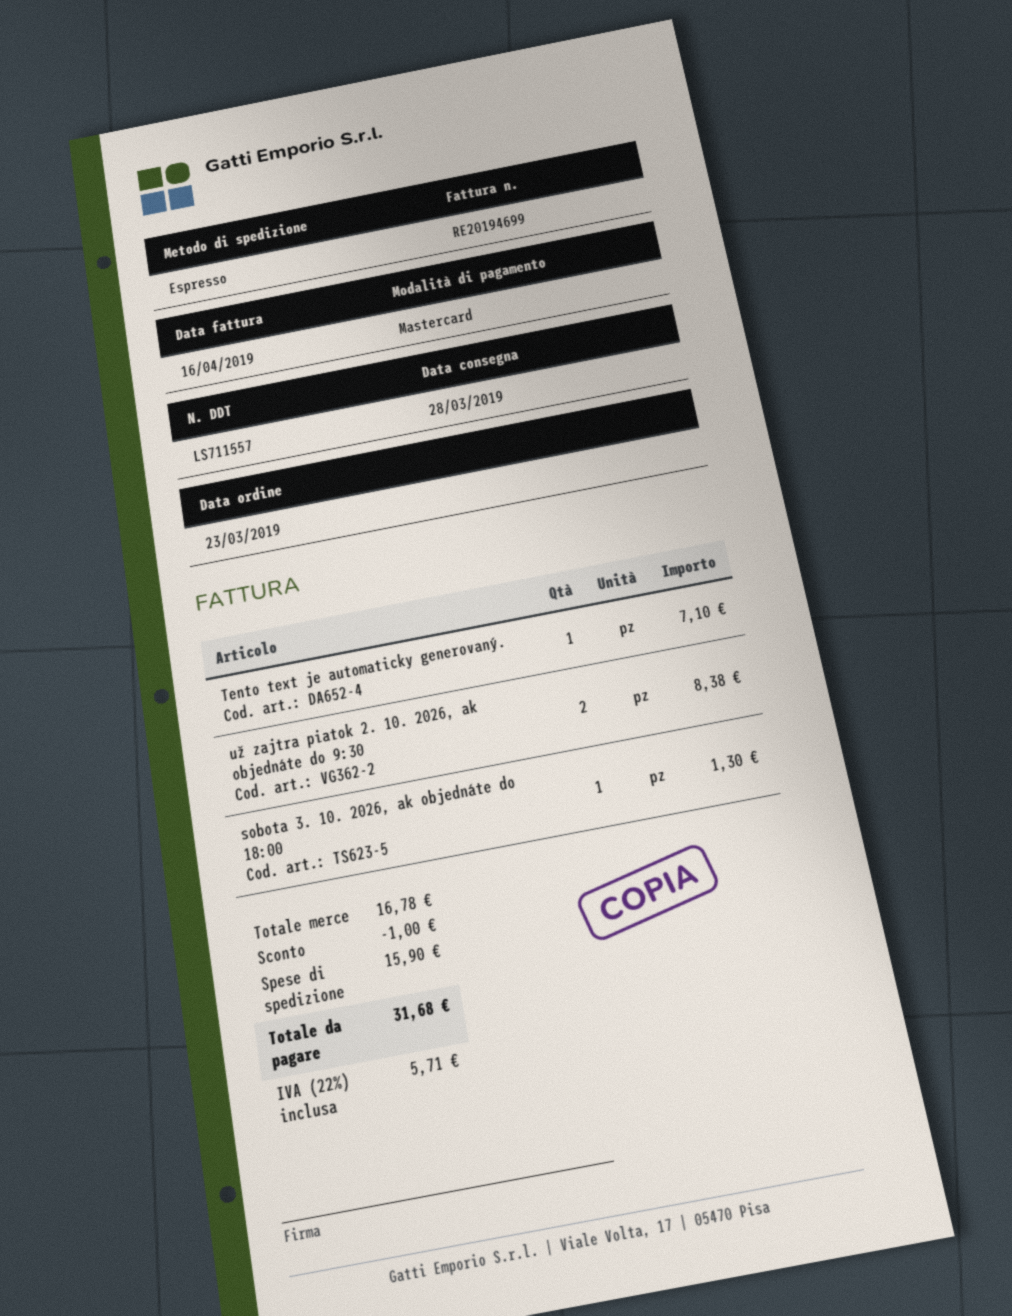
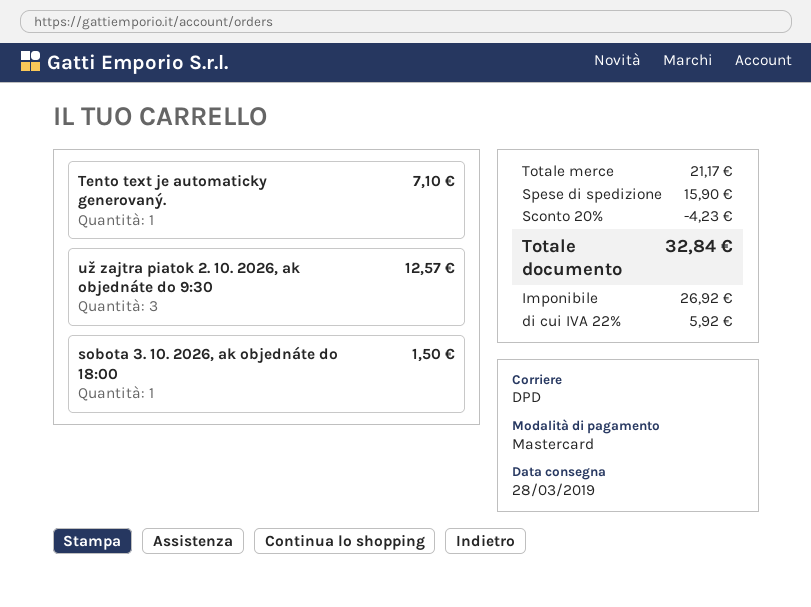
shipping method: express -> DPD
už zajtra piatok 2. 10. 2026, ak objednáte do 9:30: 2 for 8.38 -> 3 for 12.57
sobota 3. 10. 2026, ak objednáte do 18:00: 1 for 1.30 -> 1 for 1.50
subtotal: 16.78 -> 21.17
discount: 1.00 -> 4.23
tax: 22% = 5.71 -> 22% = 5.92
total: 31.68 -> 32.84

